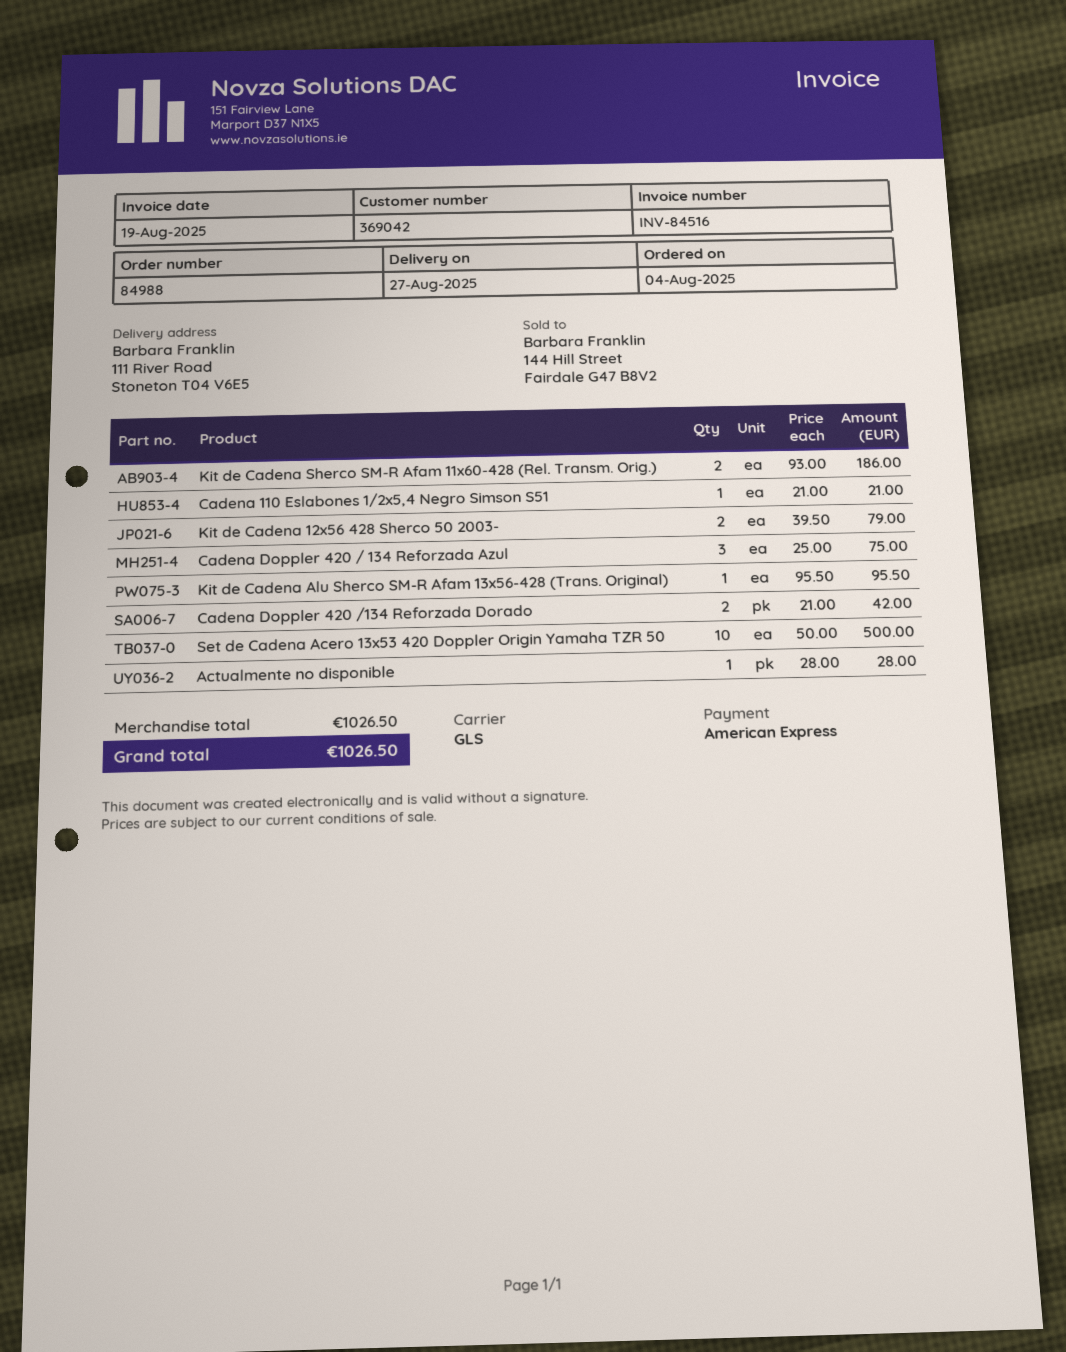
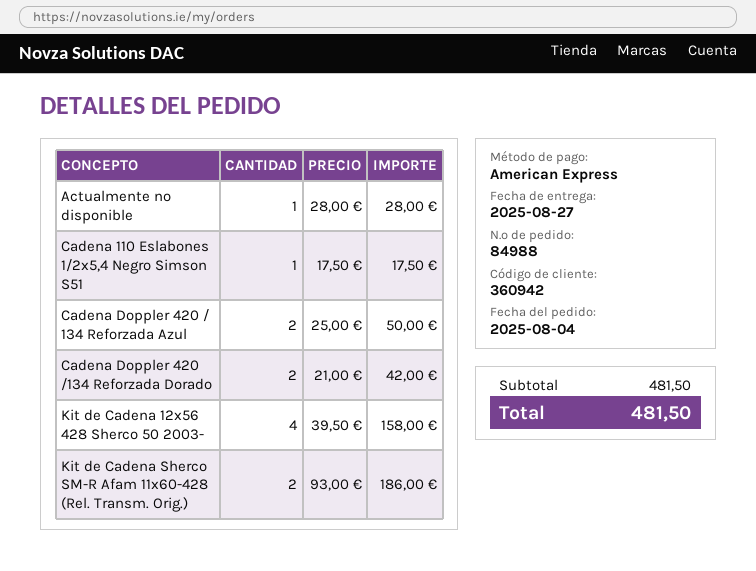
customer number: 369042 -> 360942
Cadena 110 Eslabones 1/2x5,4 Negro Simson S51: 1 x 21.00 = 21.00 -> 1 x 17.50 = 17.50
Kit de Cadena 12x56 428 Sherco 50 2003-: 2 x 39.50 = 79.00 -> 4 x 39.50 = 158.00
Cadena Doppler 420 / 134 Reforzada Azul: 3 x 25.00 = 75.00 -> 2 x 25.00 = 50.00
Kit de Cadena Alu Sherco SM-R Afam 13x56-428 (Trans. Original): 1 x 95.50 = 95.50 -> none
Set de Cadena Acero 13x53 420 Doppler Origin Yamaha TZR 50: 10 x 50.00 = 500.00 -> none
subtotal: 1026.50 -> 481.50
total: 1026.50 -> 481.50

